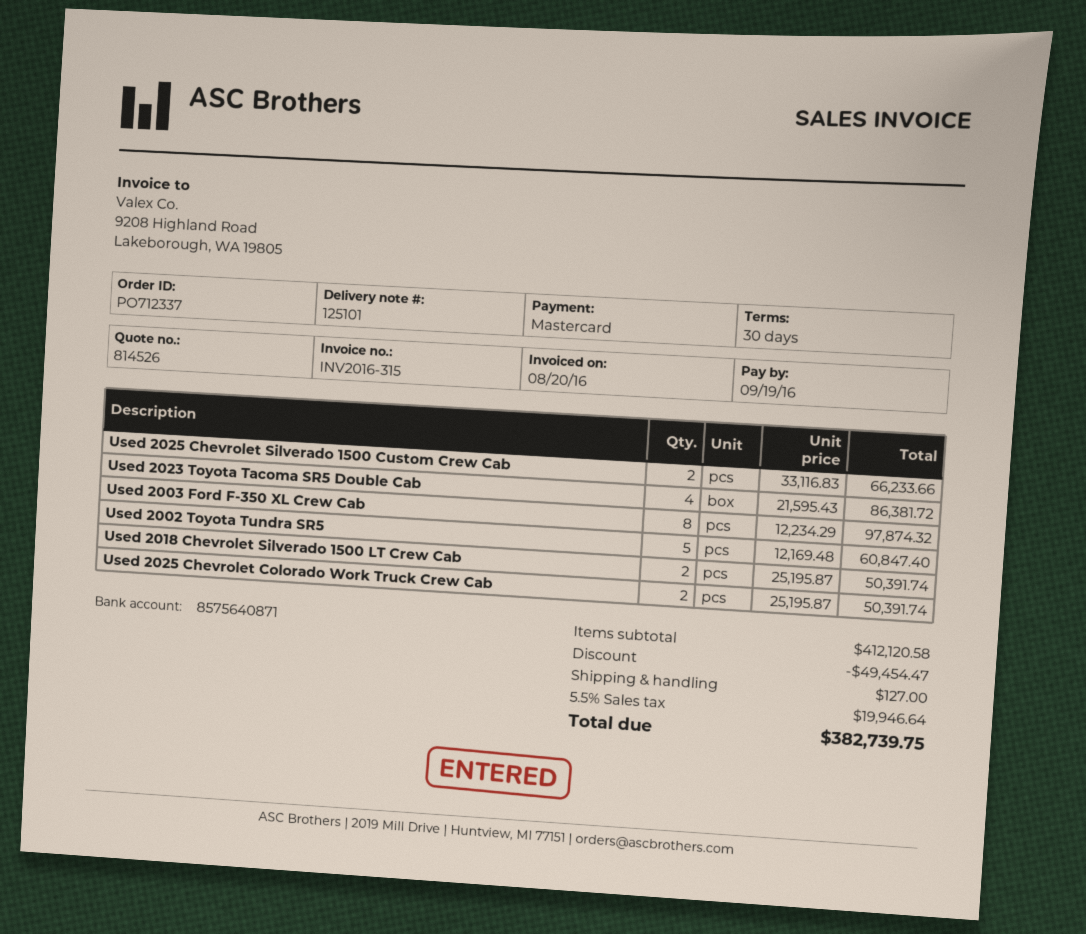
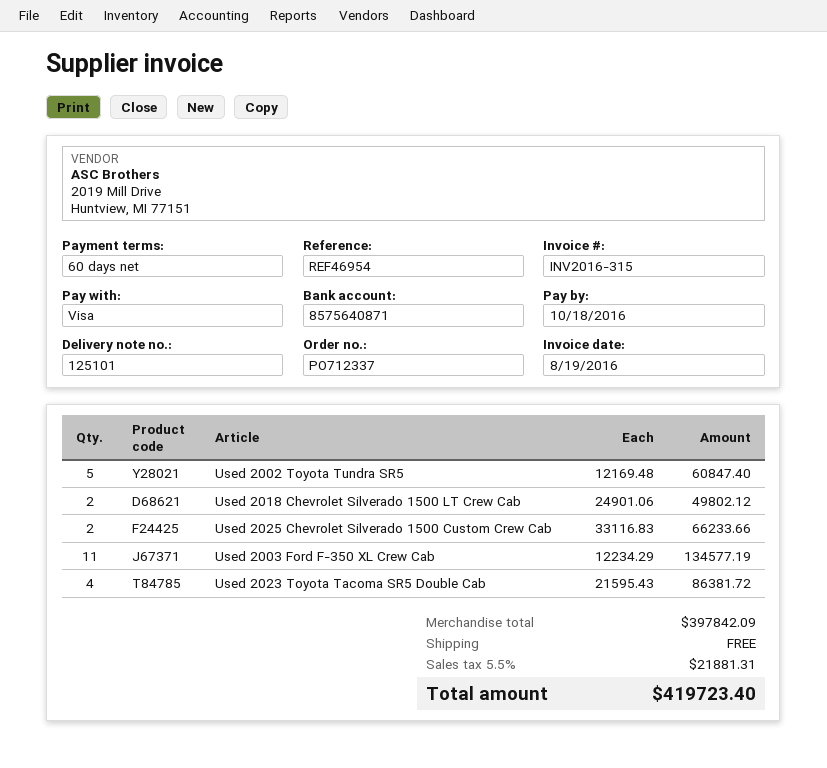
invoice date: 2016-08-20 -> 2016-08-19
payment terms: 30 days -> 60 days
due date: 2016-09-19 -> 2016-10-18
payment method: Mastercard -> Visa
Used 2003 Ford F-350 XL Crew Cab: 8 x 12234.29 = 97874.32 -> 11 x 12234.29 = 134577.19
Used 2018 Chevrolet Silverado 1500 LT Crew Cab: 2 x 25195.87 = 50391.74 -> 2 x 24901.06 = 49802.12
Used 2025 Chevrolet Colorado Work Truck Crew Cab: 2 x 25195.87 = 50391.74 -> none
subtotal: 412120.58 -> 397842.09
discount: 49454.47 -> none
shipping: 127.00 -> 0.00
tax: 5.5% = 19946.64 -> 5.5% = 21881.31
total: 382739.75 -> 419723.40

